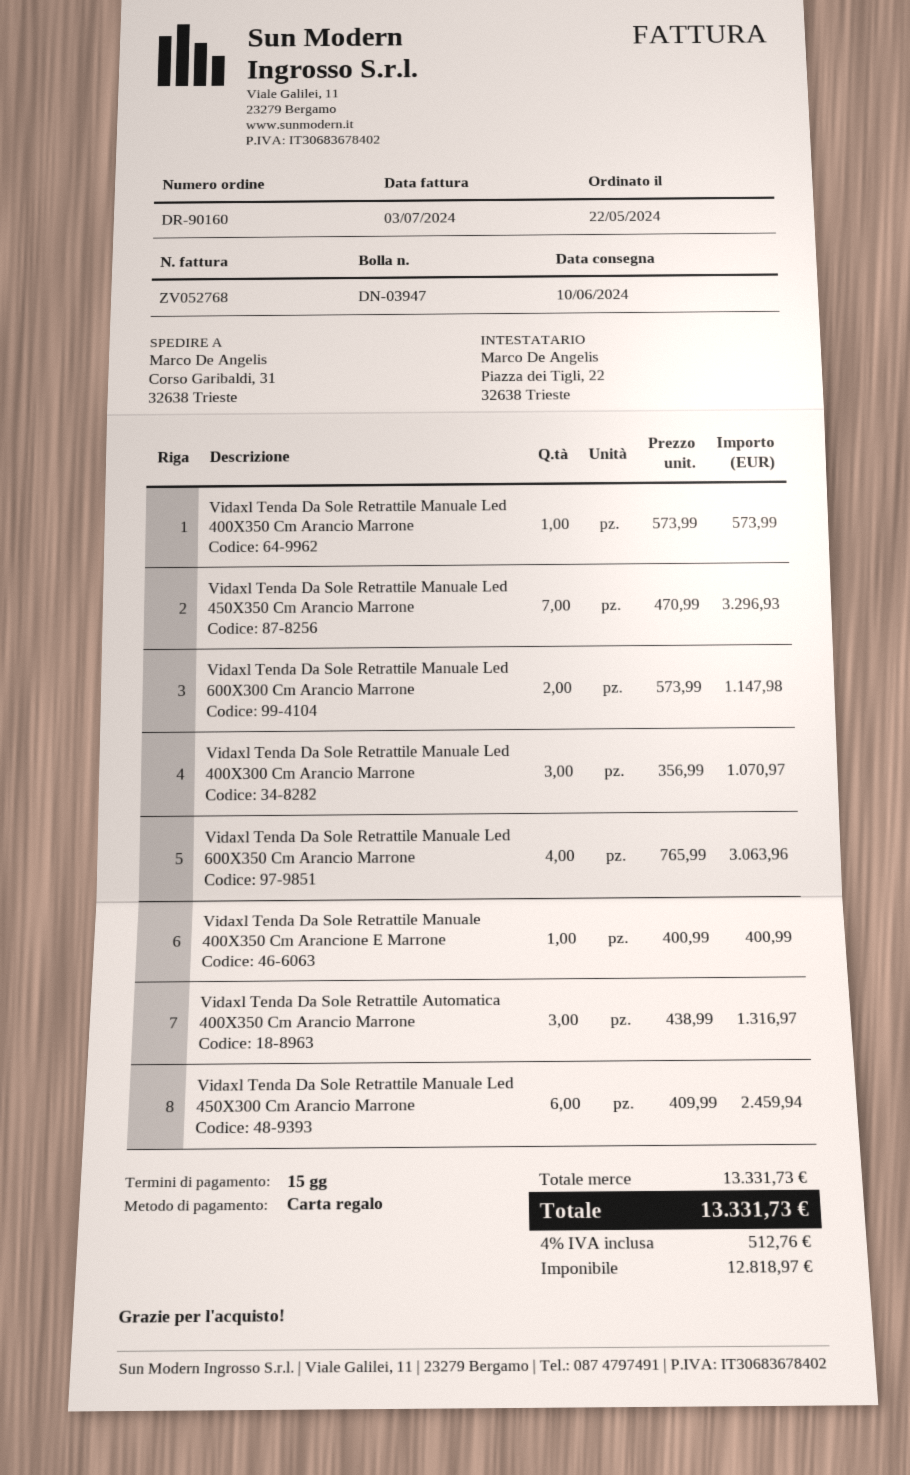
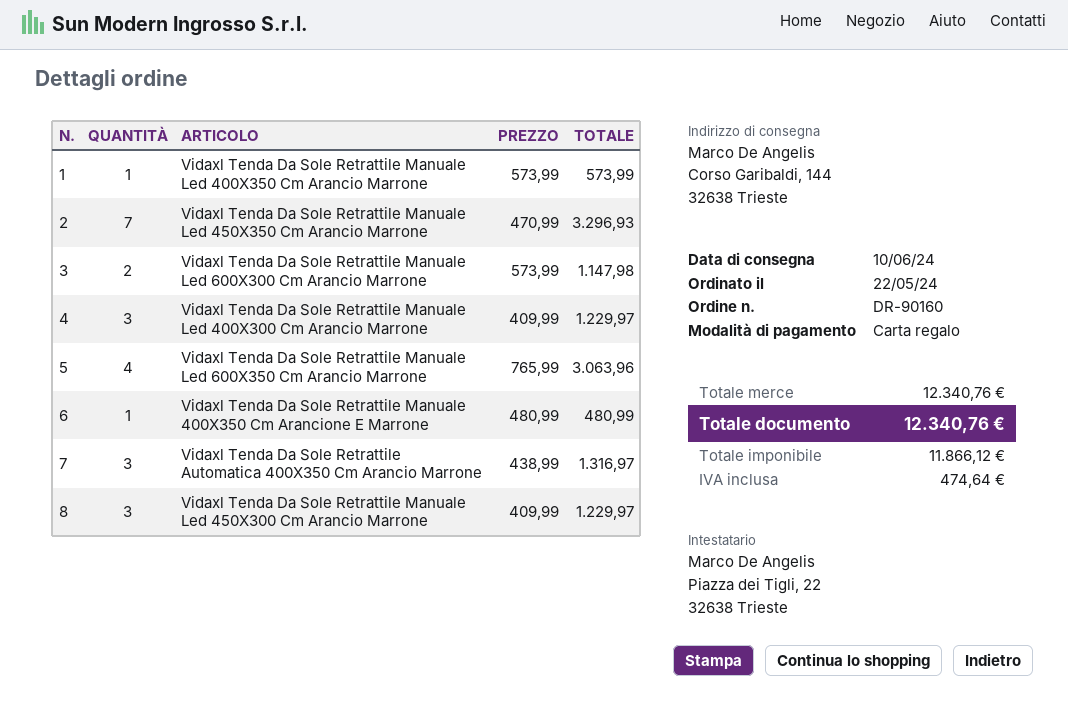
ship to: Corso Garibaldi, 31, 32638 Trieste -> Corso Garibaldi, 144, 32638 Trieste
Vidaxl Tenda Da Sole Retrattile Manuale Led 400X300 Cm Arancio Marrone: 3 x 356.99 = 1070.97 -> 3 x 409.99 = 1229.97
Vidaxl Tenda Da Sole Retrattile Manuale 400X350 Cm Arancione E Marrone: 1 x 400.99 = 400.99 -> 1 x 480.99 = 480.99
Vidaxl Tenda Da Sole Retrattile Manuale Led 450X300 Cm Arancio Marrone: 6 x 409.99 = 2459.94 -> 3 x 409.99 = 1229.97
subtotal: 13331.73 -> 12340.76
net: 12818.97 -> 11866.12
tax: 512.76 -> 474.64
total: 13331.73 -> 12340.76

